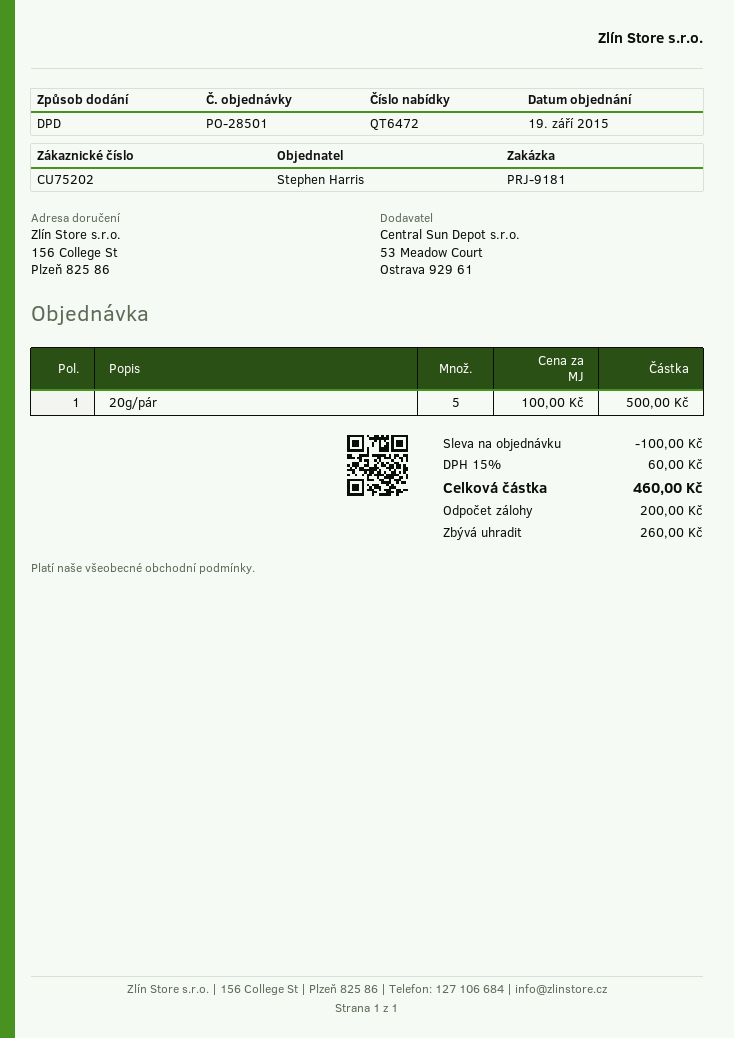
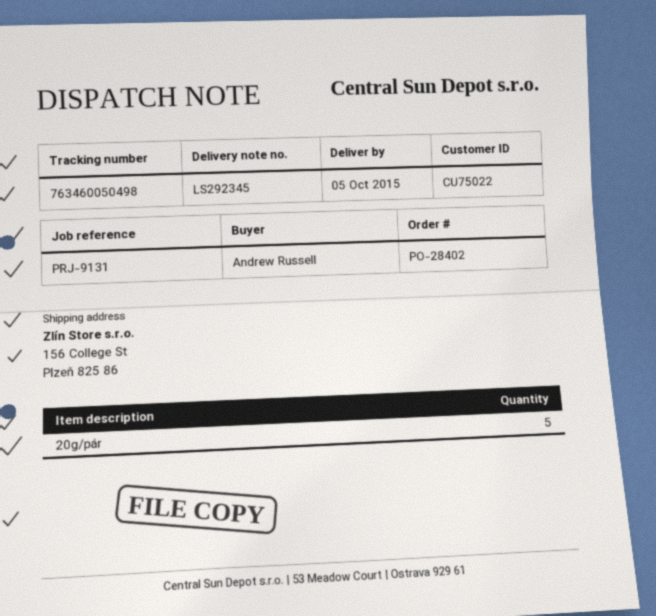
order number: PO-28501 -> PO-28402
customer number: CU75202 -> CU75022
reference: PRJ-9181 -> PRJ-9131
ordered by: Stephen Harris -> Andrew Russell

